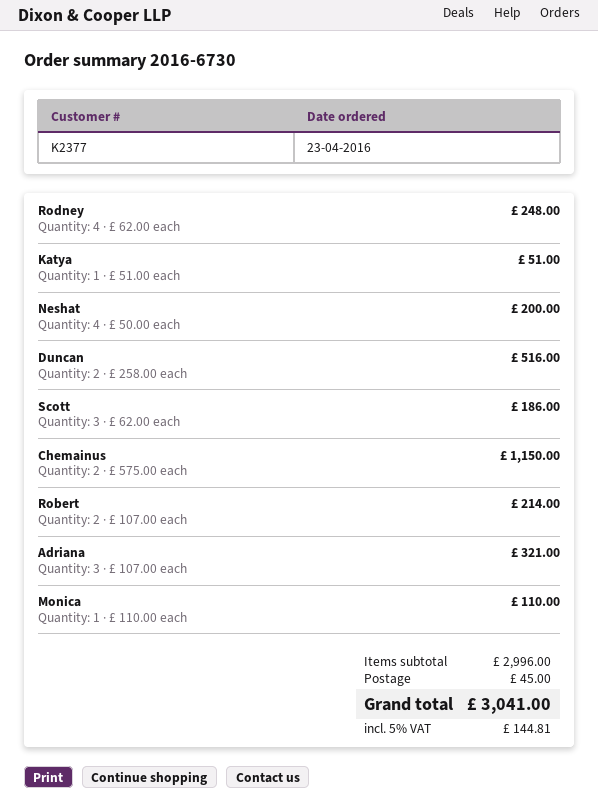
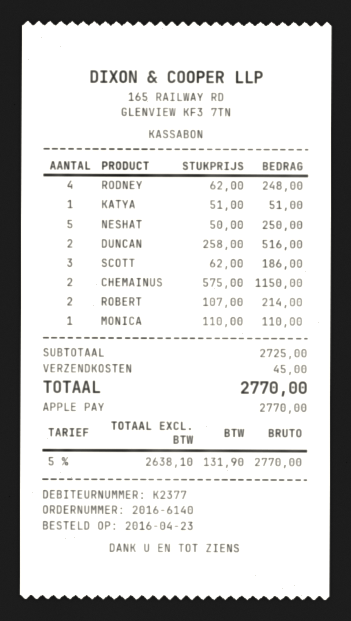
order number: 2016-6730 -> 2016-6140
Neshat: 4 x 50.00 = 200.00 -> 5 x 50.00 = 250.00
Adriana: 3 x 107.00 = 321.00 -> none
subtotal: 2996.00 -> 2725.00
tax: 5% = 144.81 -> 5% = 131.90
total: 3041.00 -> 2770.00

